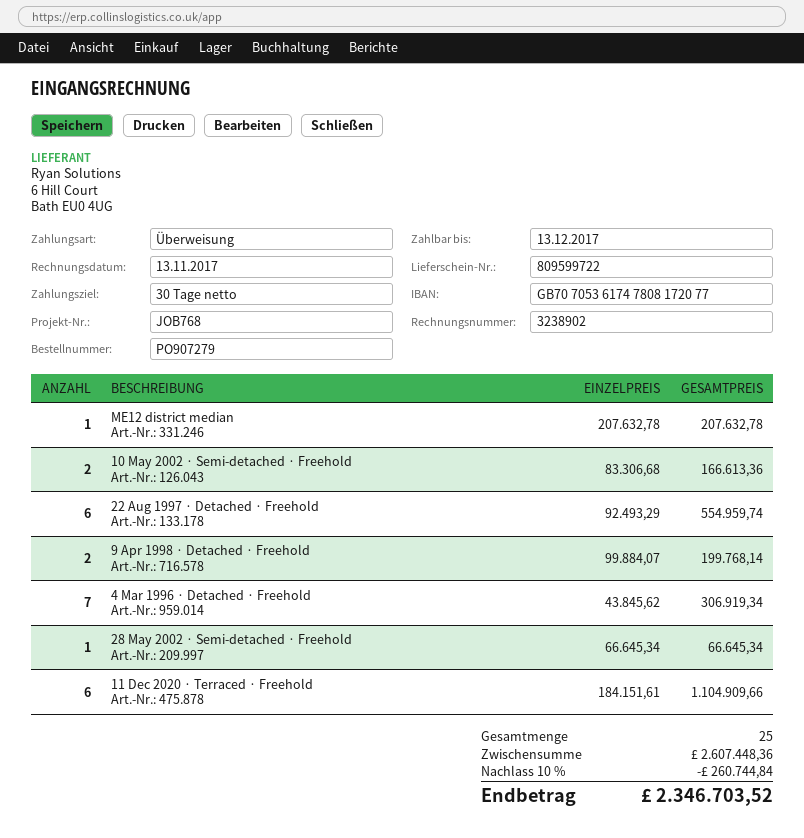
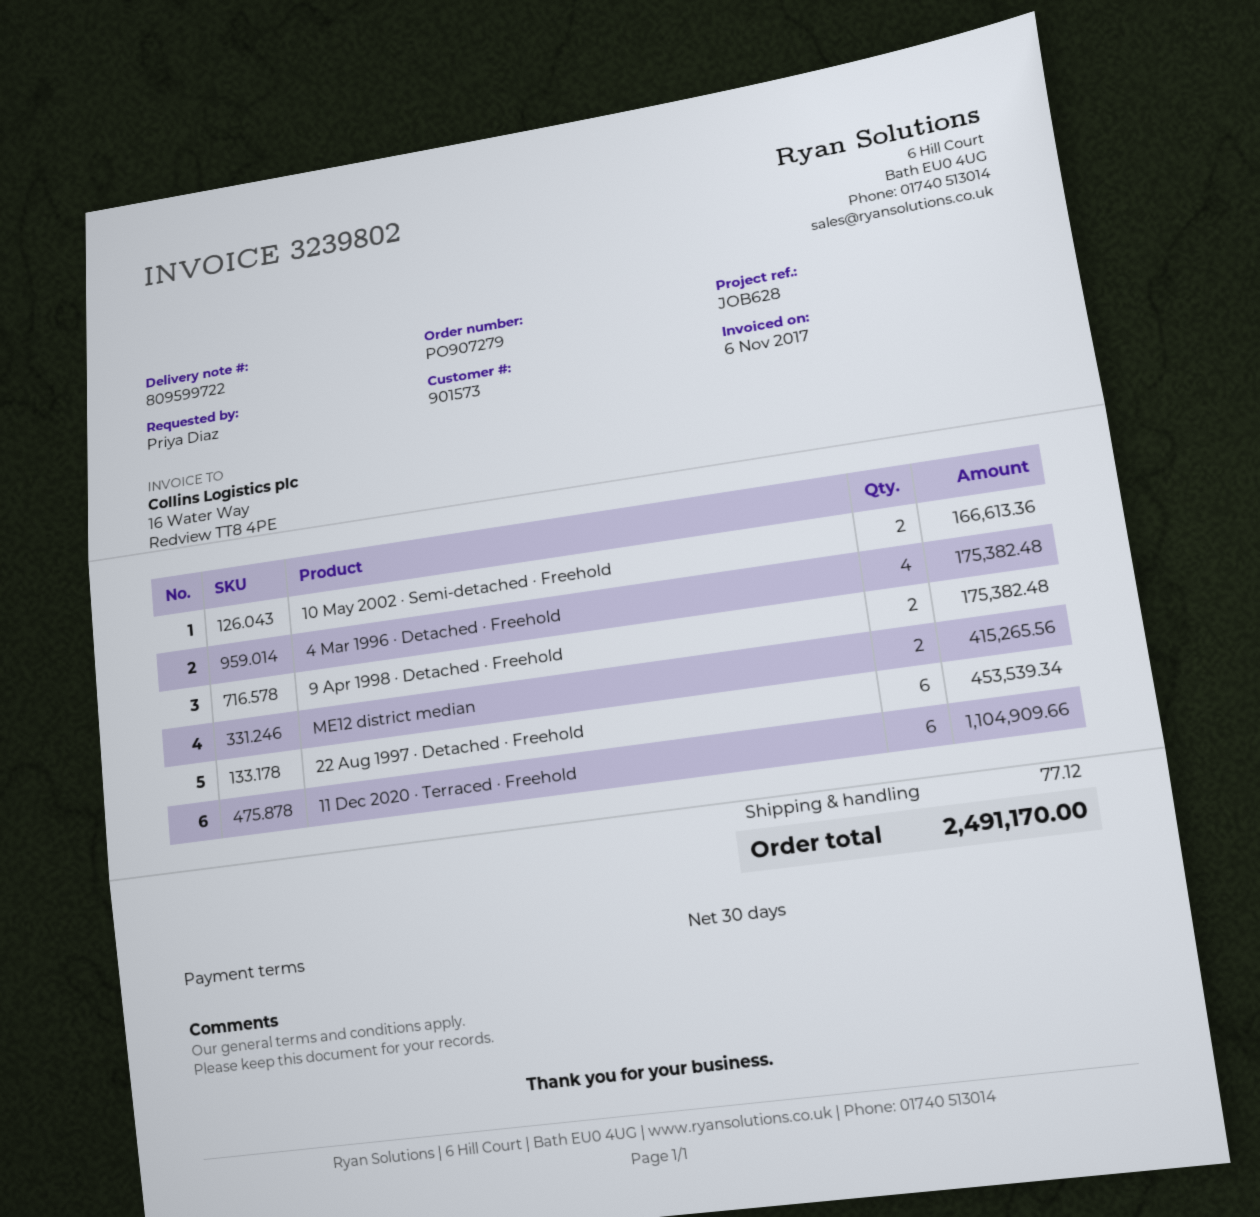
invoice number: 3238902 -> 3239802
invoice date: 2017-11-13 -> 2017-11-06
reference: JOB768 -> JOB628
ME12 district median: 1 for 207632.78 -> 2 for 415265.56
22 Aug 1997 · Detached · Freehold: 6 for 554959.74 -> 6 for 453539.34
9 Apr 1998 · Detached · Freehold: 2 for 199768.14 -> 2 for 175382.48
4 Mar 1996 · Detached · Freehold: 7 for 306919.34 -> 4 for 175382.48
28 May 2002 · Semi-detached · Freehold: 1 for 66645.34 -> none
discount: 10% = 260744.84 -> none
shipping: none -> 77.12
total: 2346703.52 -> 2491170.00

